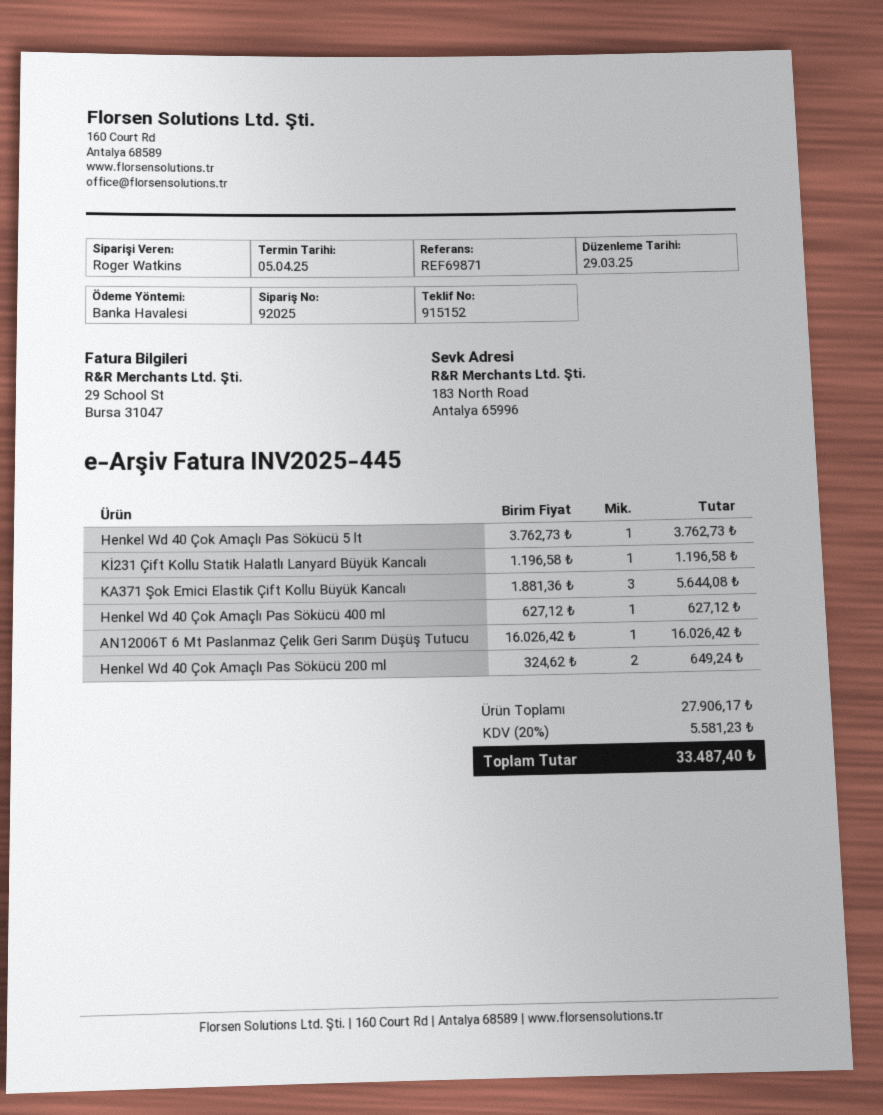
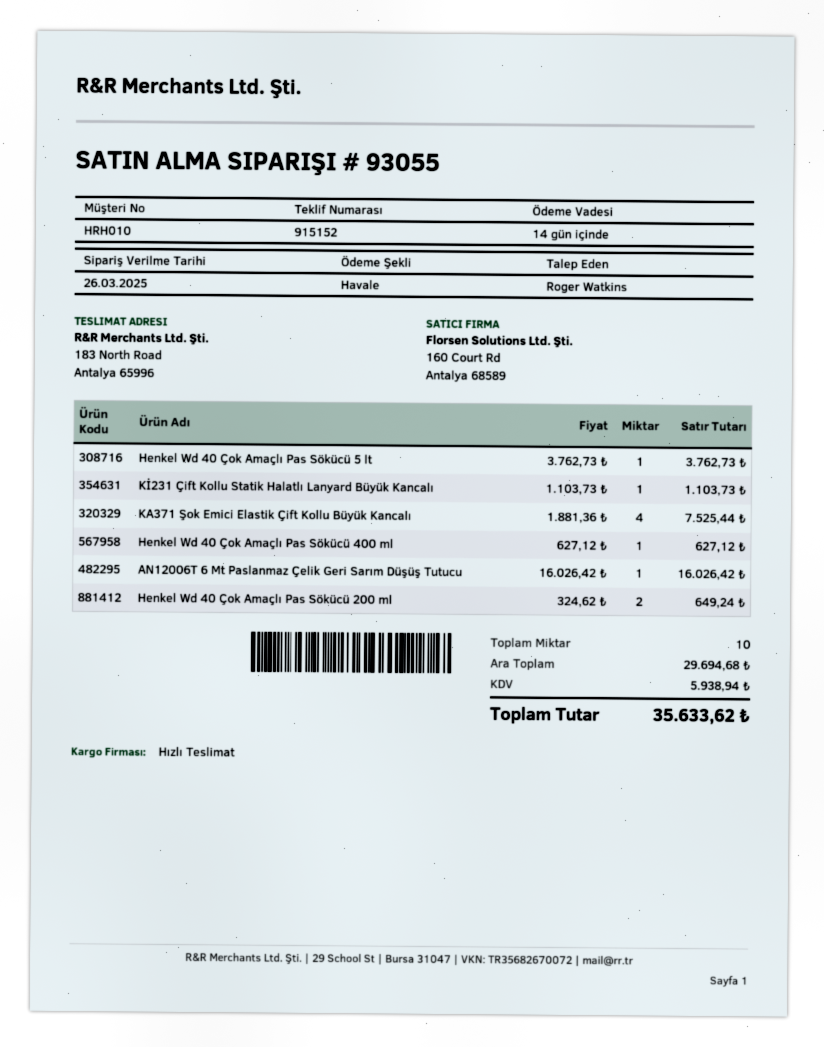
order number: 92025 -> 93055
Kİ231 Çift Kollu Statik Halatlı Lanyard Büyük Kancalı: 1 x 1196.58 = 1196.58 -> 1 x 1103.73 = 1103.73
KA371 Şok Emici Elastik Çift Kollu Büyük Kancalı: 3 x 1881.36 = 5644.08 -> 4 x 1881.36 = 7525.44
subtotal: 27906.17 -> 29694.68
tax: 5581.23 -> 5938.94
total: 33487.40 -> 35633.62

